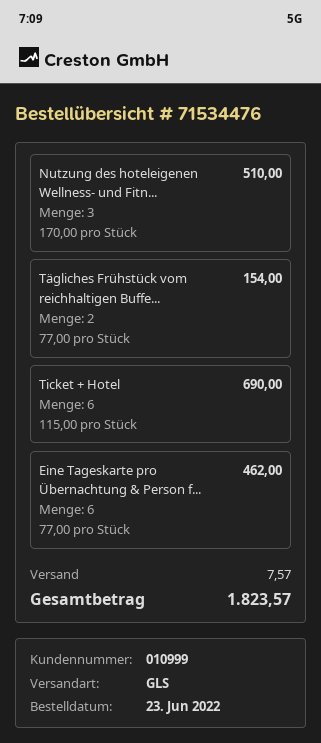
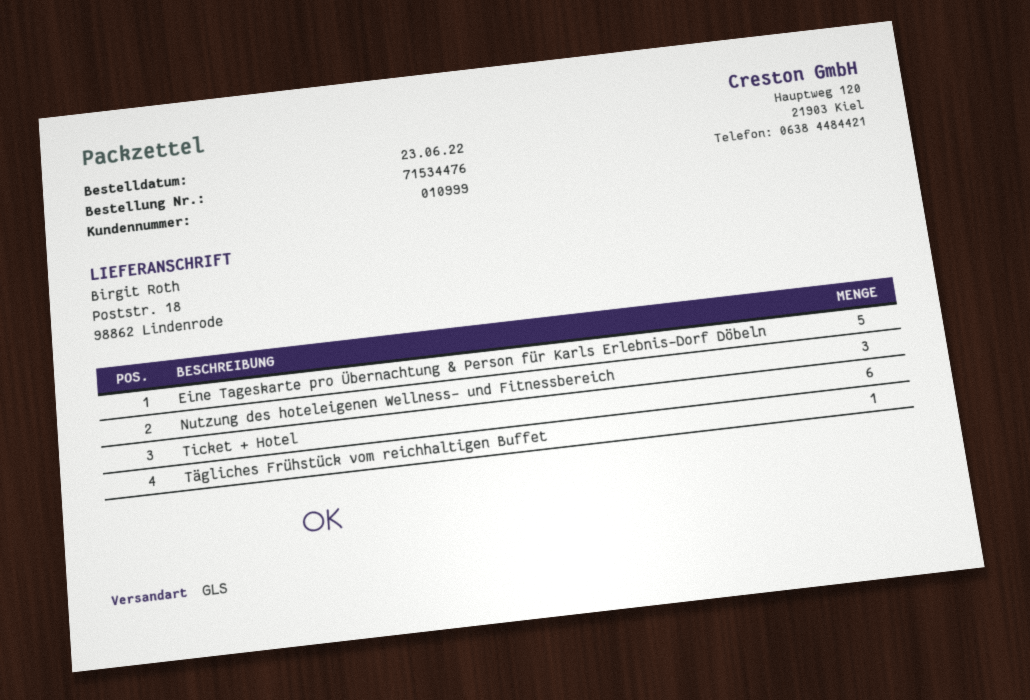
Tägliches Frühstück vom reichhaltigen Buffe...: 2 -> 1
Eine Tageskarte pro Übernachtung & Person f...: 6 -> 5

